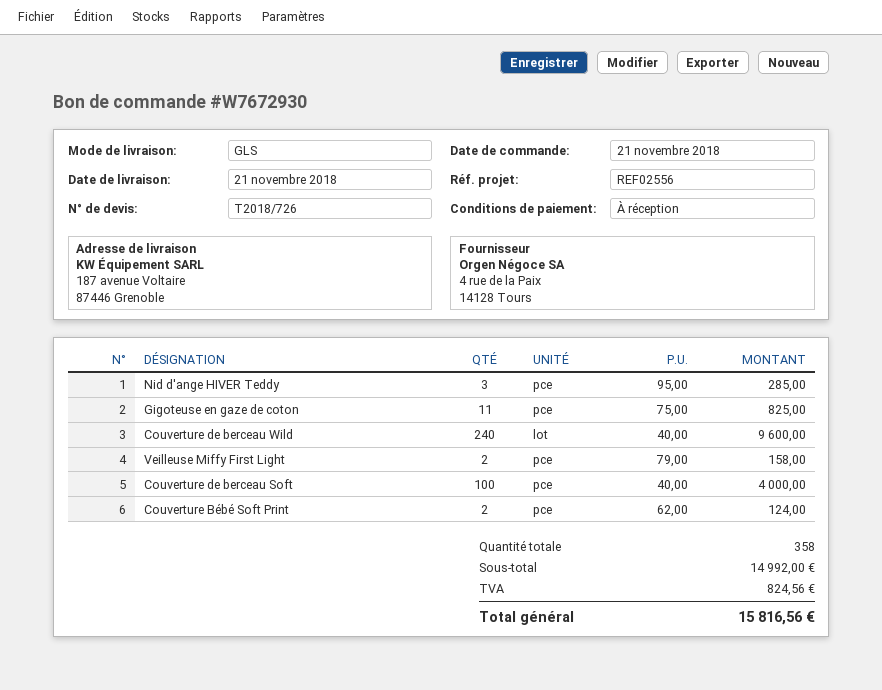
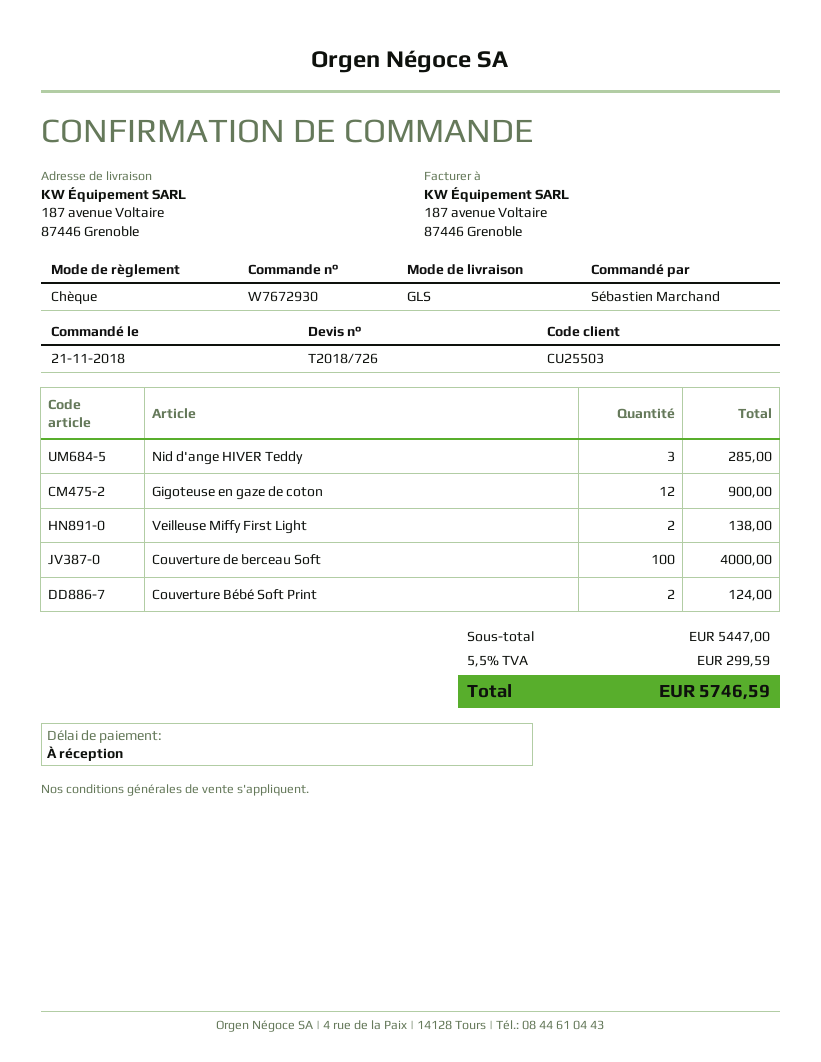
Gigoteuse en gaze de coton: 11 for 825.00 -> 12 for 900.00
Couverture de berceau Wild: 240 for 9600.00 -> none
Veilleuse Miffy First Light: 2 for 158.00 -> 2 for 138.00
subtotal: 14992.00 -> 5447.00
tax: 824.56 -> 299.59
total: 15816.56 -> 5746.59

